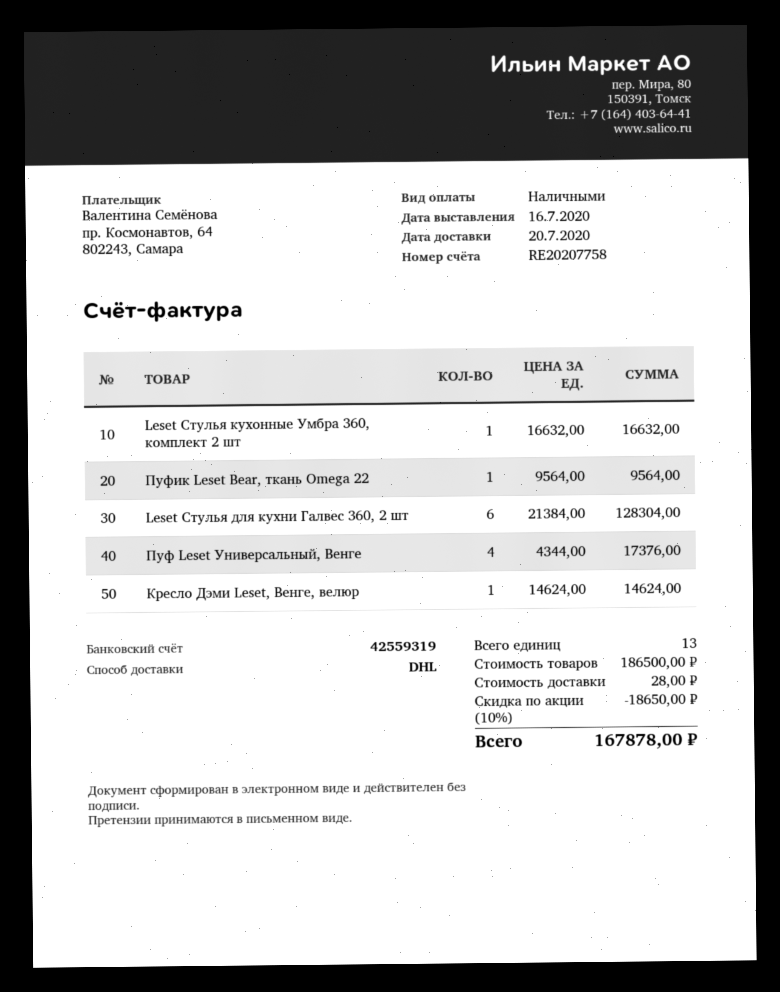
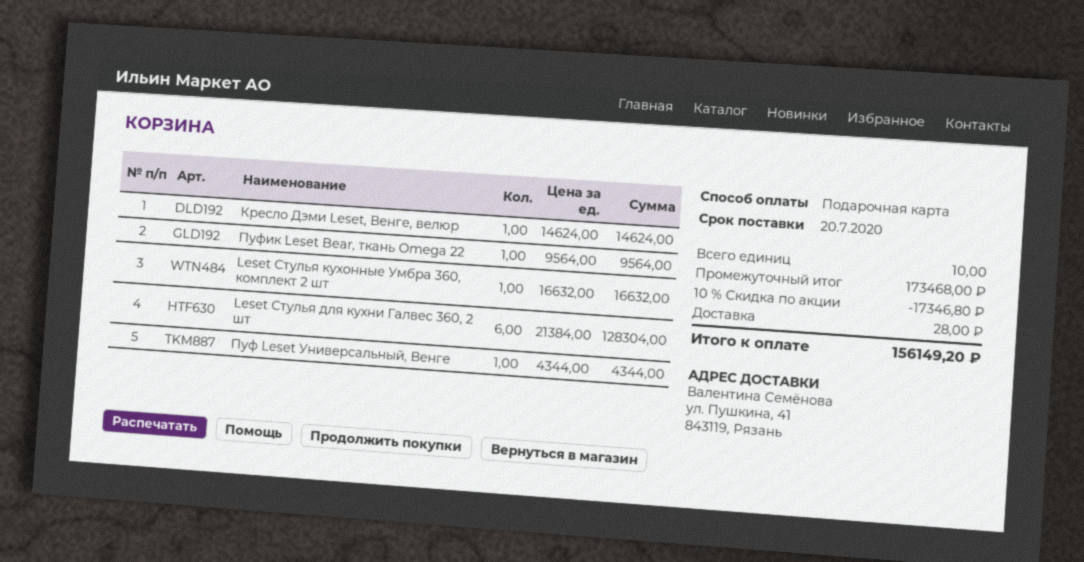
payment method: cash -> gift card
Пуф Leset Универсальный, Венге: 4 x 4344.00 = 17376.00 -> 1 x 4344.00 = 4344.00
total quantity: 13 -> 10
subtotal: 186500.00 -> 173468.00
discount: 10% = 18650.00 -> 10% = 17346.80
total: 167878.00 -> 156149.20

